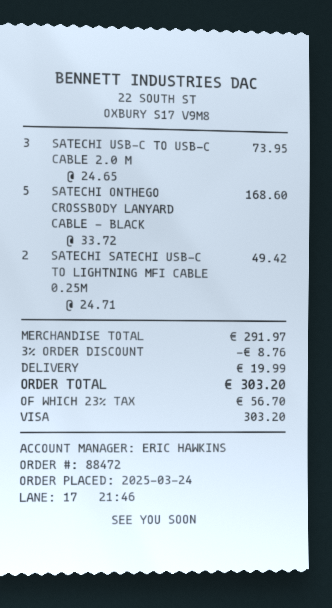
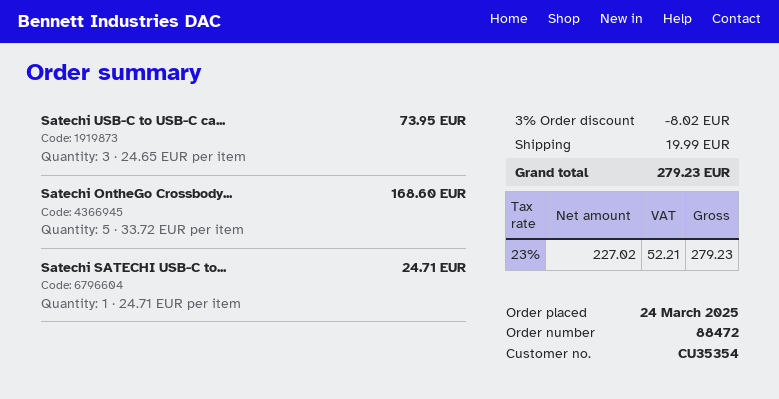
SATECHI SATECHI USB-C TO LIGHTNING MFI CABLE 0.25M: 2 x 24.71 = 49.42 -> 1 x 24.71 = 24.71
discount: 3% = 8.76 -> 3% = 8.02
tax: 23% = 56.70 -> 23% = 52.21
total: 303.20 -> 279.23

